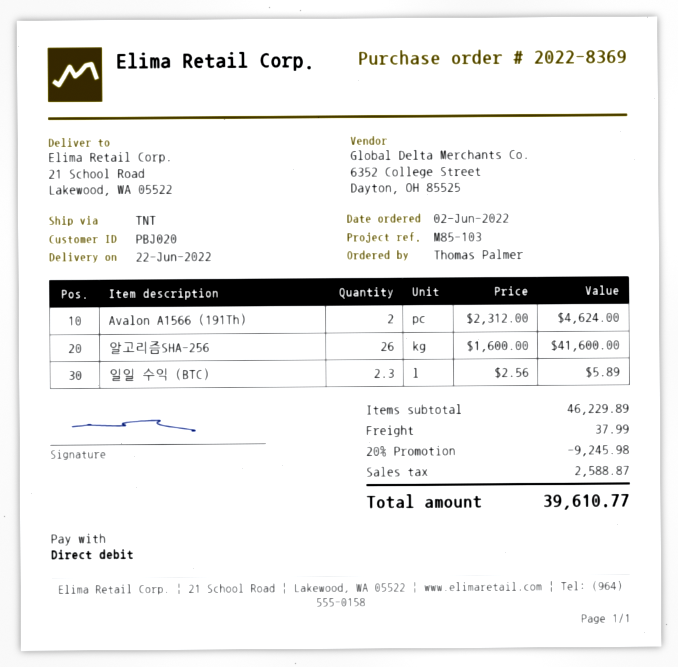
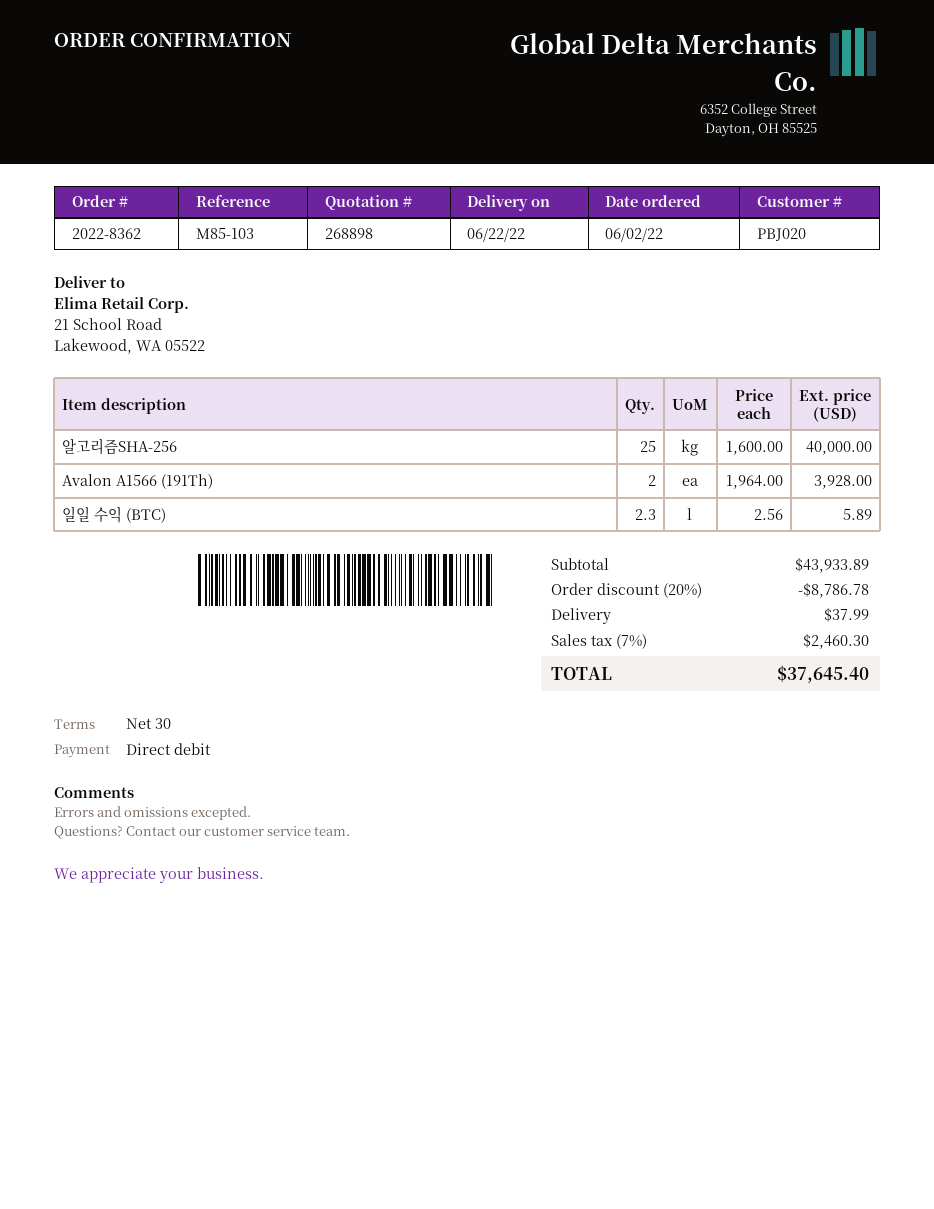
order number: 2022-8369 -> 2022-8362
Avalon A1566 (191Th): 2 x 2312.00 = 4624.00 -> 2 x 1964.00 = 3928.00
알고리즘SHA-256: 26 x 1600.00 = 41600.00 -> 25 x 1600.00 = 40000.00
subtotal: 46229.89 -> 43933.89
discount: 20% = 9245.98 -> 20% = 8786.78
tax: 2588.87 -> 2460.30
total: 39610.77 -> 37645.40

